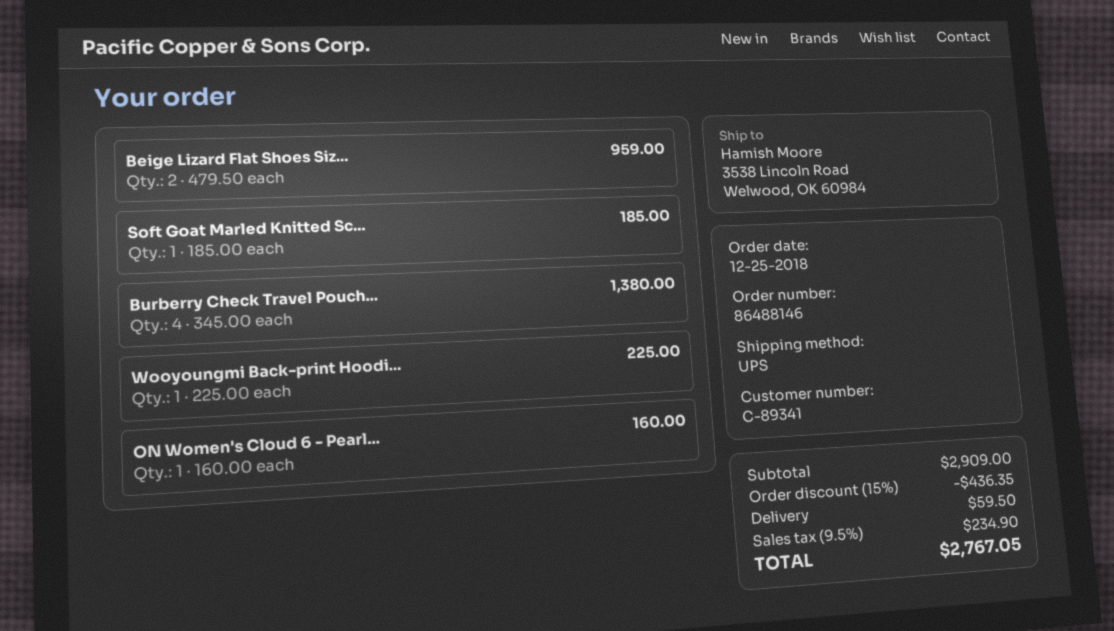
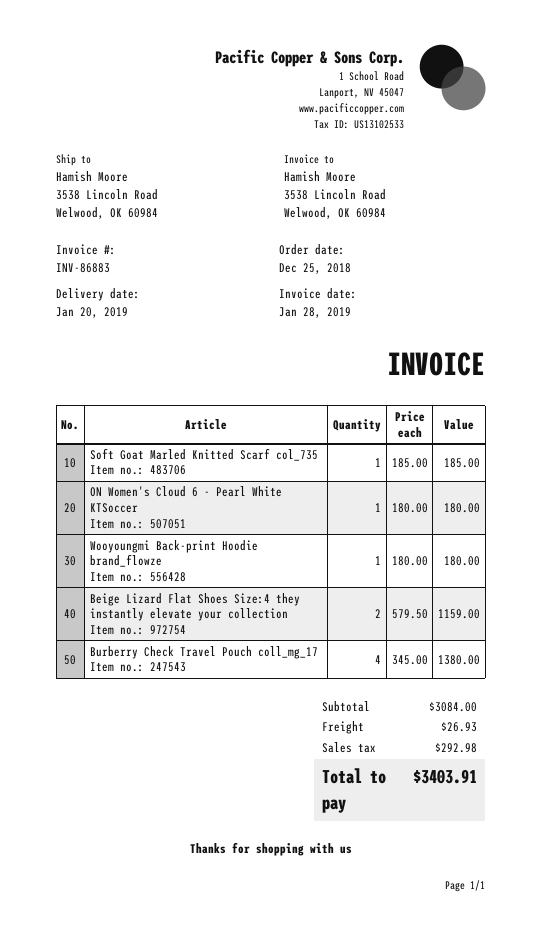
Beige Lizard Flat Shoes Siz...: 2 x 479.50 = 959.00 -> 2 x 579.50 = 1159.00
Wooyoungmi Back-print Hoodi...: 1 x 225.00 = 225.00 -> 1 x 180.00 = 180.00
ON Women's Cloud 6 - Pearl...: 1 x 160.00 = 160.00 -> 1 x 180.00 = 180.00
subtotal: 2909.00 -> 3084.00
discount: 15% = 436.35 -> none
shipping: 59.50 -> 26.93
tax: 234.90 -> 292.98
total: 2767.05 -> 3403.91

